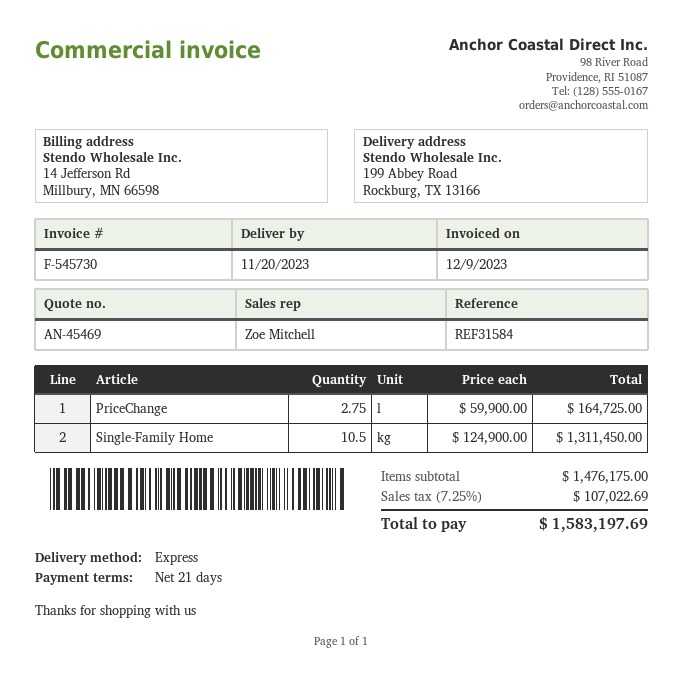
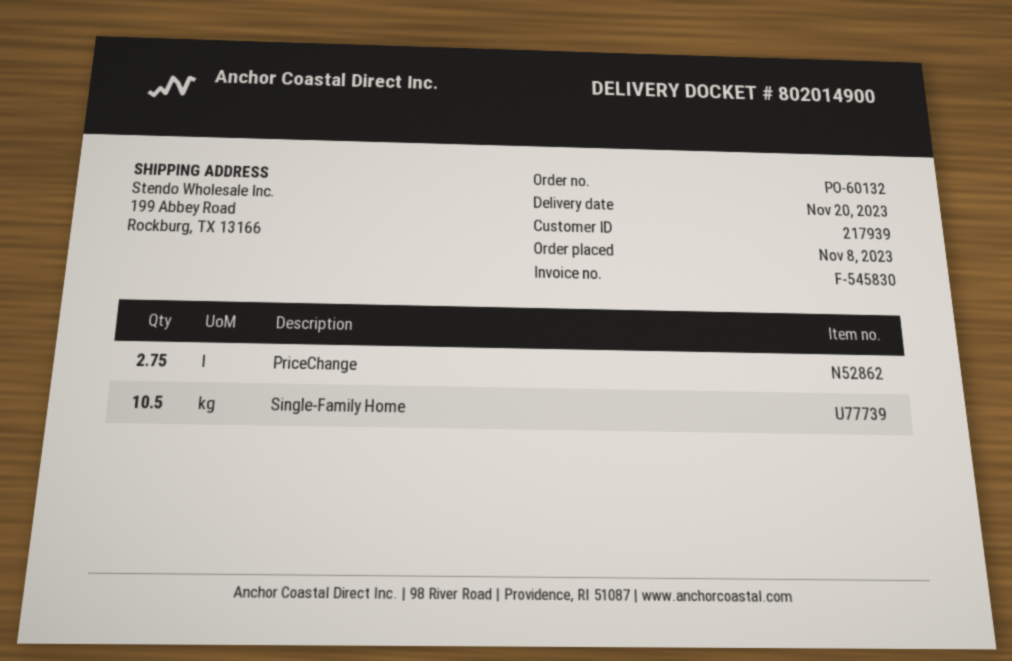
invoice number: F-545730 -> F-545830

